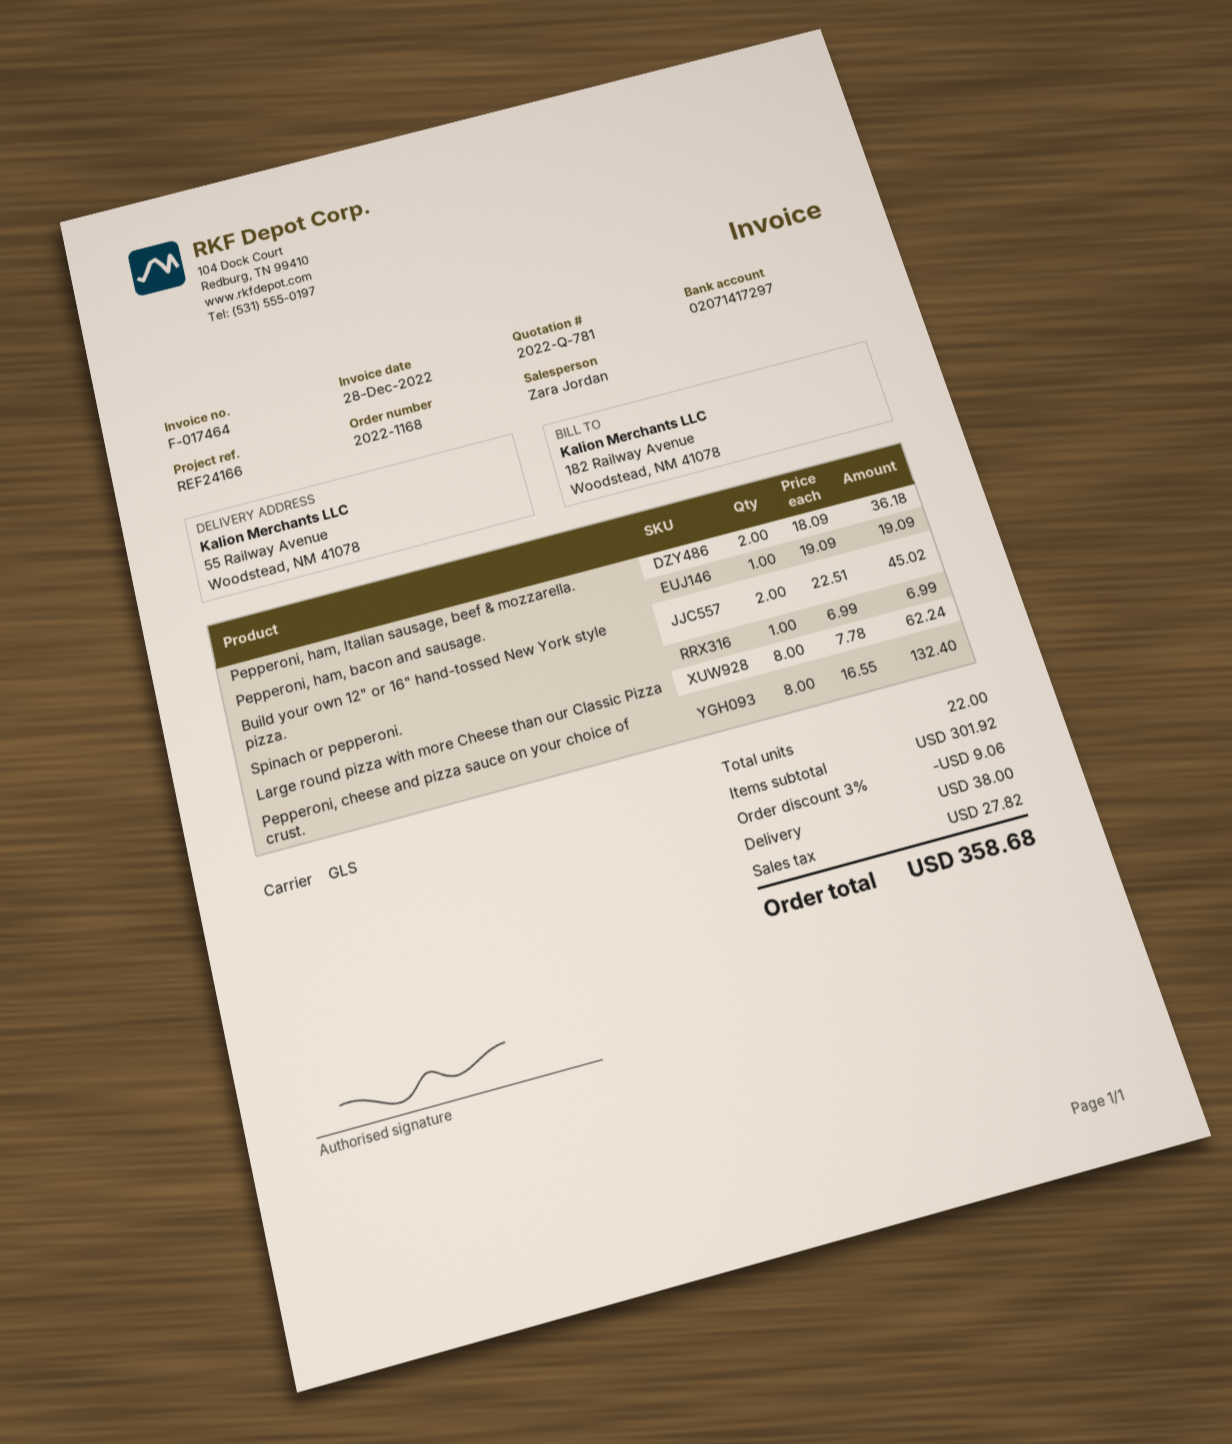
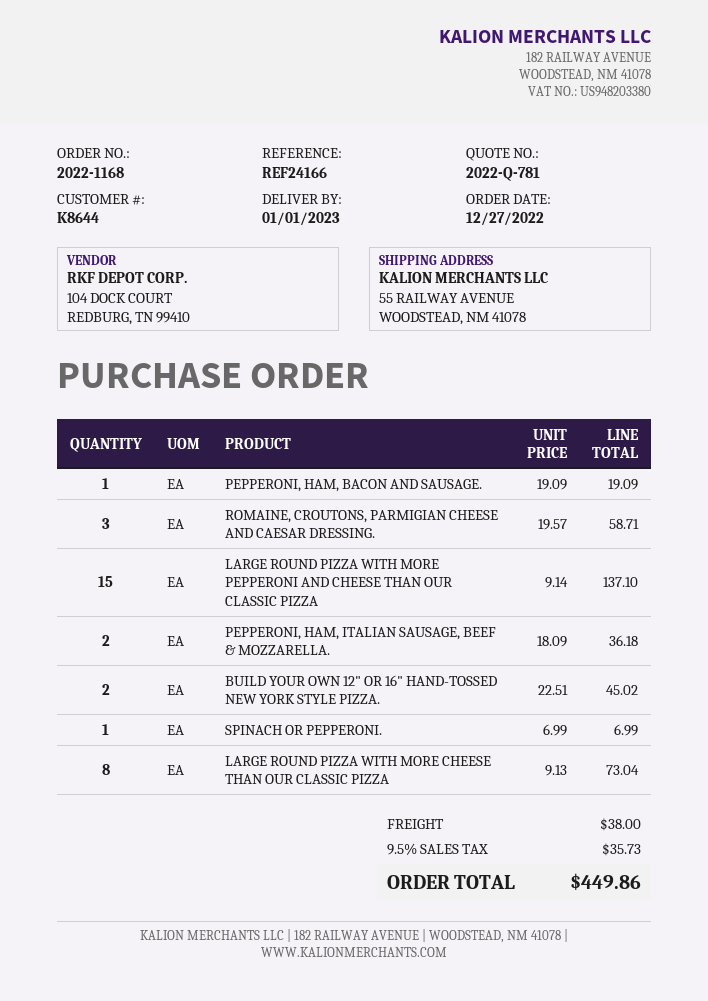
Large round pizza with more Cheese than our Classic Pizza: 8 x 7.78 = 62.24 -> 8 x 9.13 = 73.04
Pepperoni, cheese and pizza sauce on your choice of crust.: 8 x 16.55 = 132.40 -> none
ROMAINE, CROUTONS, PARMIGIAN CHEESE AND CAESAR DRESSING.: none -> 3 x 19.57 = 58.71
LARGE ROUND PIZZA WITH MORE PEPPERONI AND CHEESE THAN OUR CLASSIC PIZZA: none -> 15 x 9.14 = 137.10
discount: 3% = 9.06 -> none
tax: 27.82 -> 35.73
total: 358.68 -> 449.86

